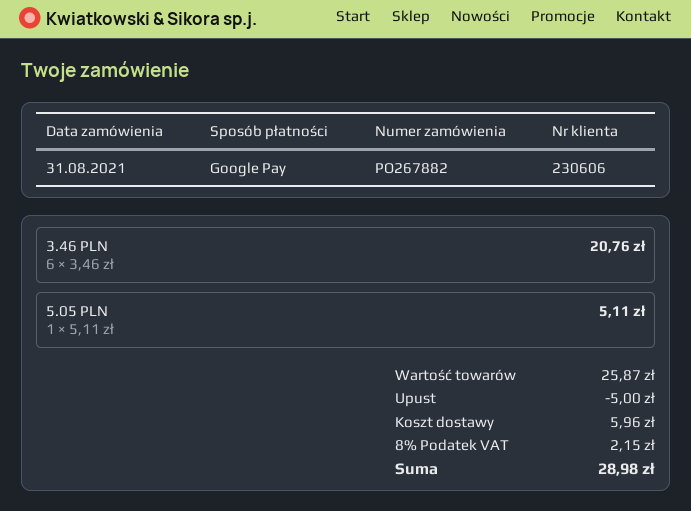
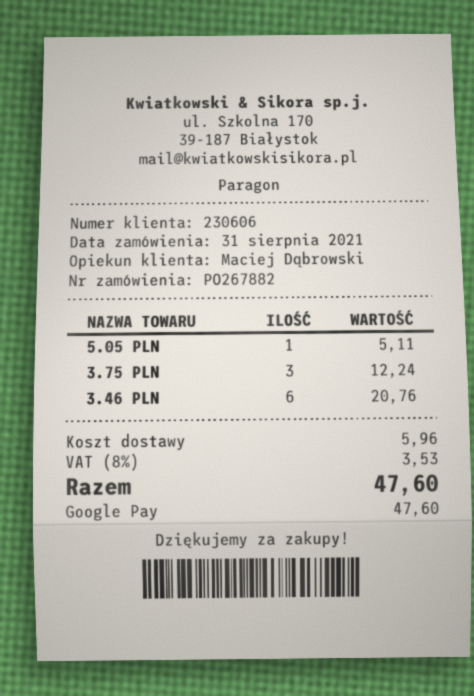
3.75 PLN: none -> 3 for 12.24
discount: 5.00 -> none
tax: 8% = 2.15 -> 8% = 3.53
total: 28.98 -> 47.60

